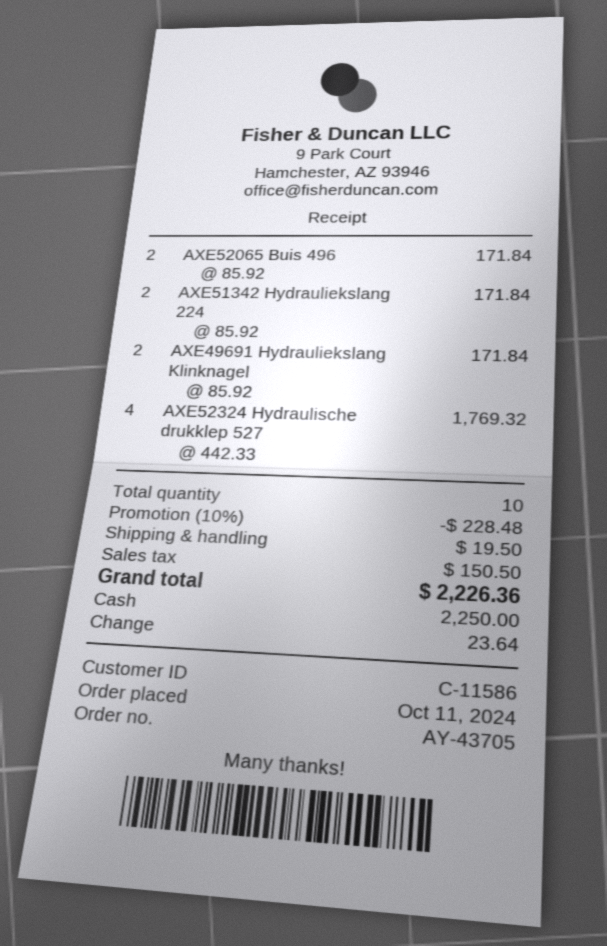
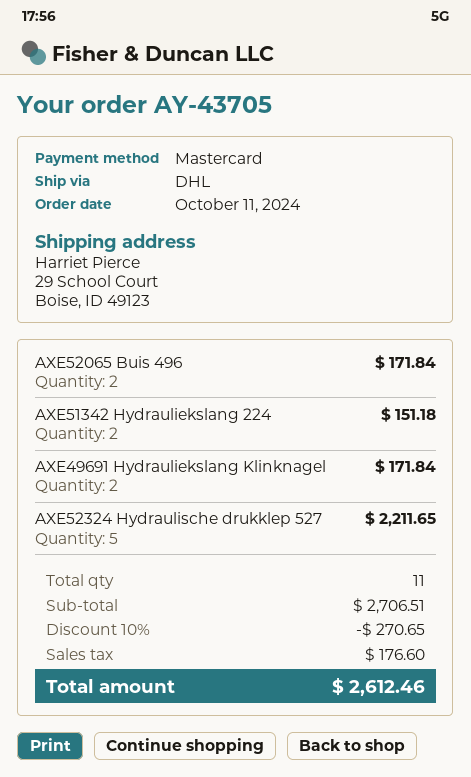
payment method: cash -> Mastercard
AXE51342 Hydrauliekslang 224: 2 for 171.84 -> 2 for 151.18
AXE52324 Hydraulische drukklep 527: 4 for 1769.32 -> 5 for 2211.65
total quantity: 10 -> 11
discount: 10% = 228.48 -> 10% = 270.65
shipping: 19.50 -> none
tax: 150.50 -> 176.60
total: 2226.36 -> 2612.46

